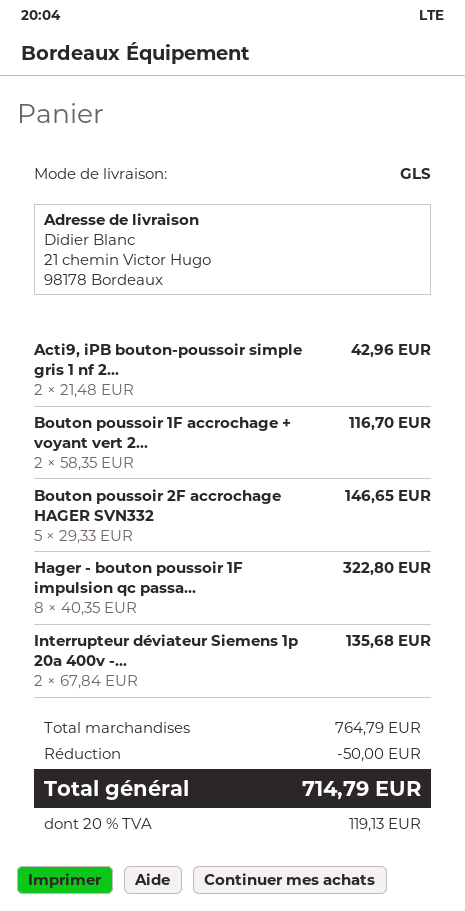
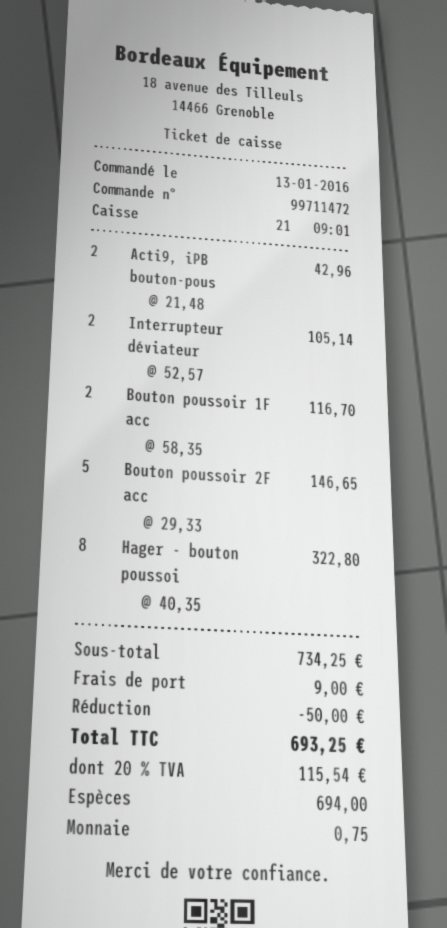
Interrupteur déviateur Siemens 1p 20a 400v -...: 2 x 67.84 = 135.68 -> 2 x 52.57 = 105.14
subtotal: 764.79 -> 734.25
shipping: none -> 9.00
tax: 20% = 119.13 -> 20% = 115.54
total: 714.79 -> 693.25

